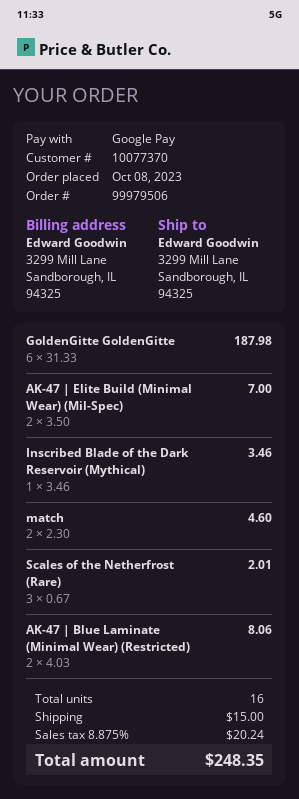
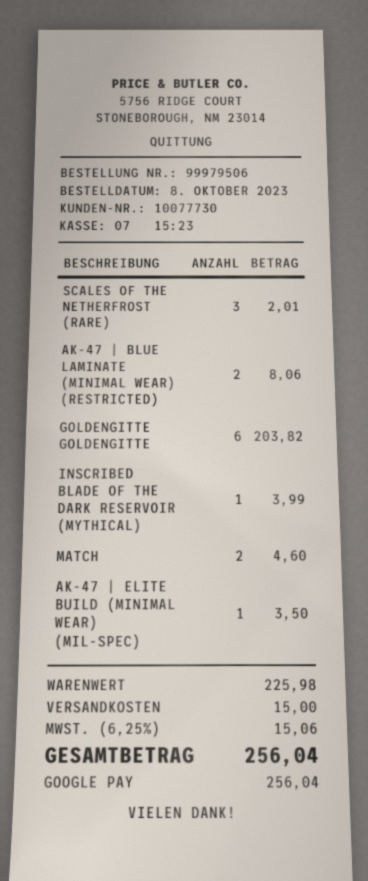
customer number: 10077370 -> 10077730
GoldenGitte GoldenGitte: 6 for 187.98 -> 6 for 203.82
AK-47 | Elite Build (Minimal Wear) (Mil-Spec): 2 for 7.00 -> 1 for 3.50
Inscribed Blade of the Dark Reservoir (Mythical): 1 for 3.46 -> 1 for 3.99
tax: 8.875% = 20.24 -> 6.25% = 15.06
total: 248.35 -> 256.04

